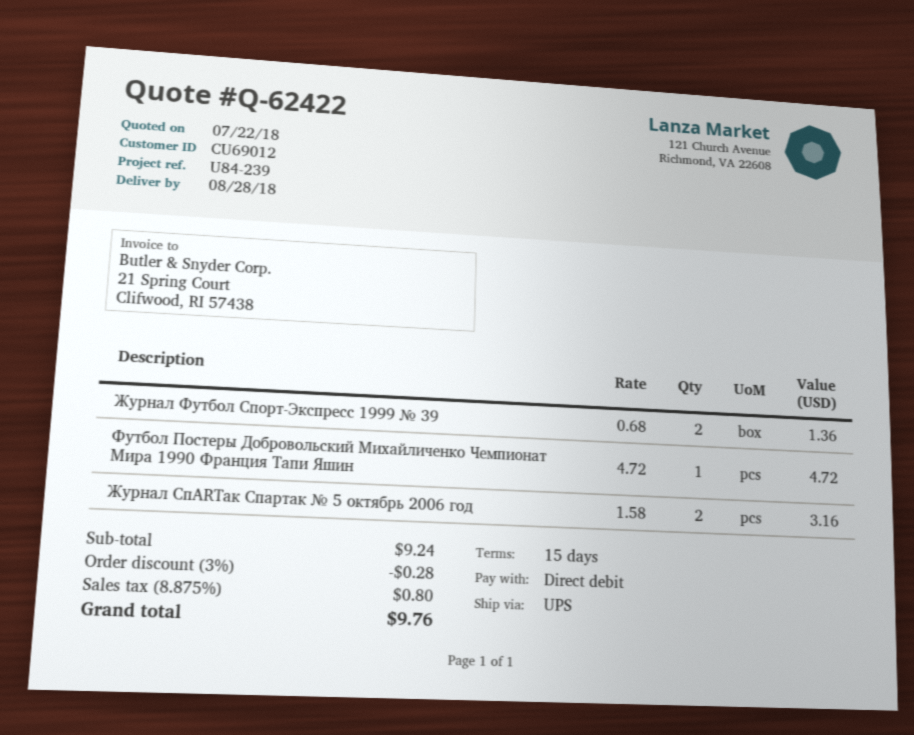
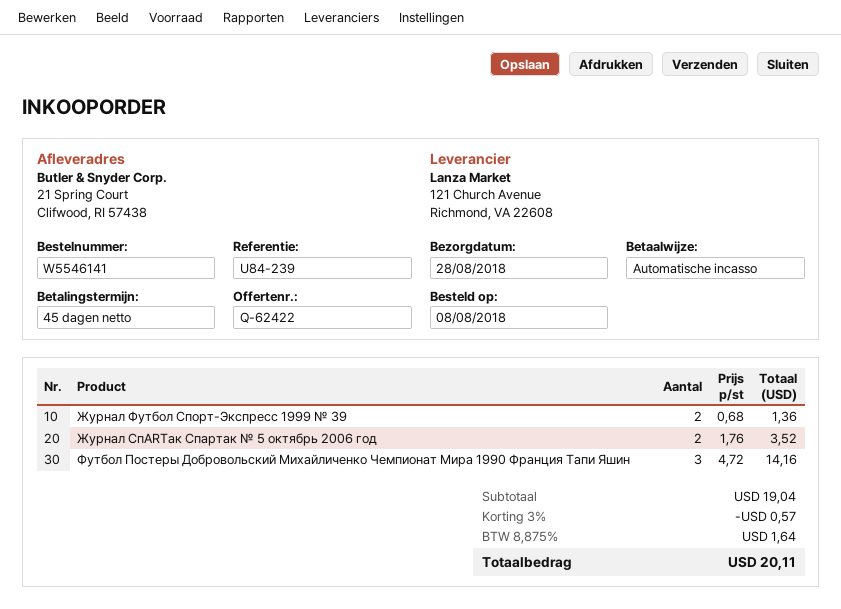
payment terms: 15 days -> 45 days
Футбол Постеры Добровольский Михайличенко Чемпионат Мира 1990 Франция Тапи Яшин: 1 x 4.72 = 4.72 -> 3 x 4.72 = 14.16
Журнал СпARTак Спартак № 5 октябрь 2006 год: 2 x 1.58 = 3.16 -> 2 x 1.76 = 3.52
subtotal: 9.24 -> 19.04
discount: 3% = 0.28 -> 3% = 0.57
tax: 8.875% = 0.80 -> 8.875% = 1.64
total: 9.76 -> 20.11

